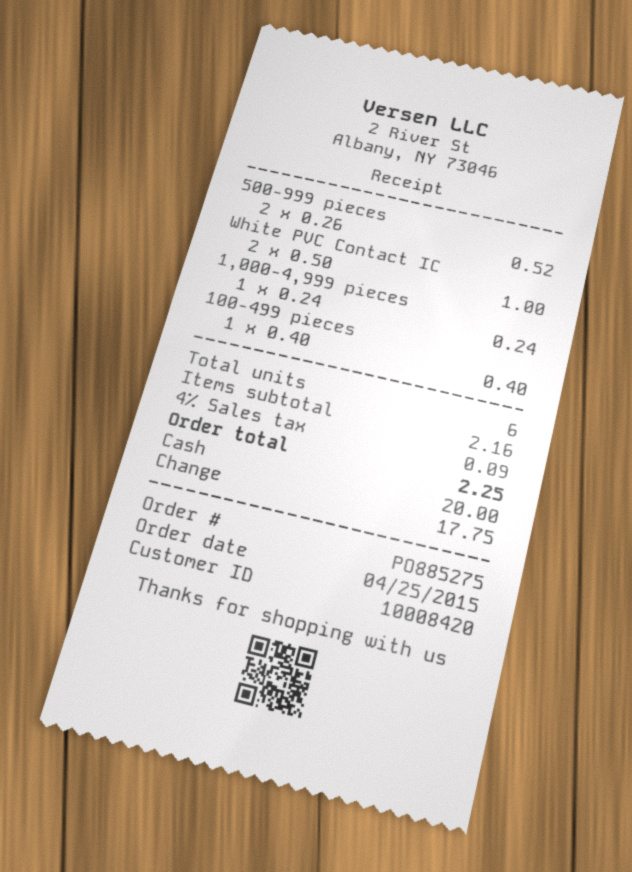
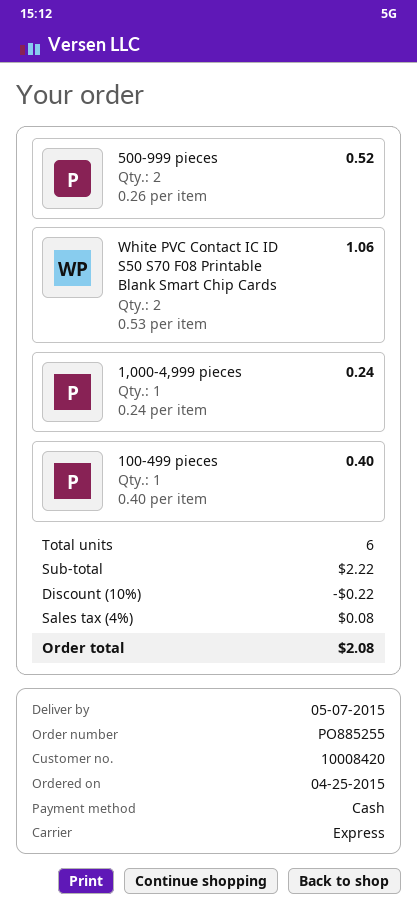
order number: PO885275 -> PO885255
White PVC Contact IC: 2 x 0.50 = 1.00 -> 2 x 0.53 = 1.06
subtotal: 2.16 -> 2.22
discount: none -> 10% = 0.22
tax: 4% = 0.09 -> 4% = 0.08
total: 2.25 -> 2.08

